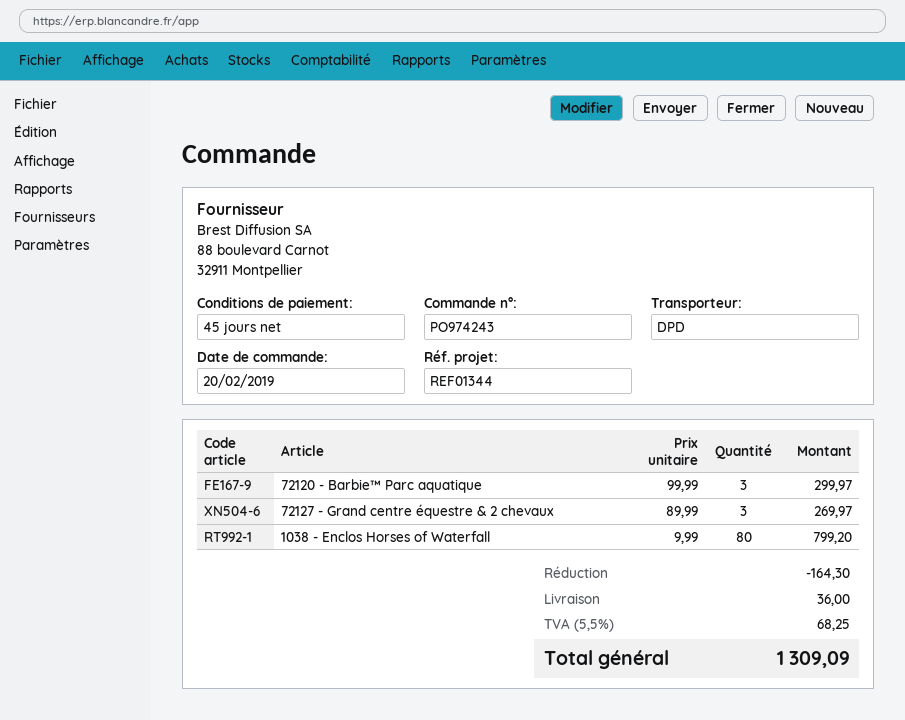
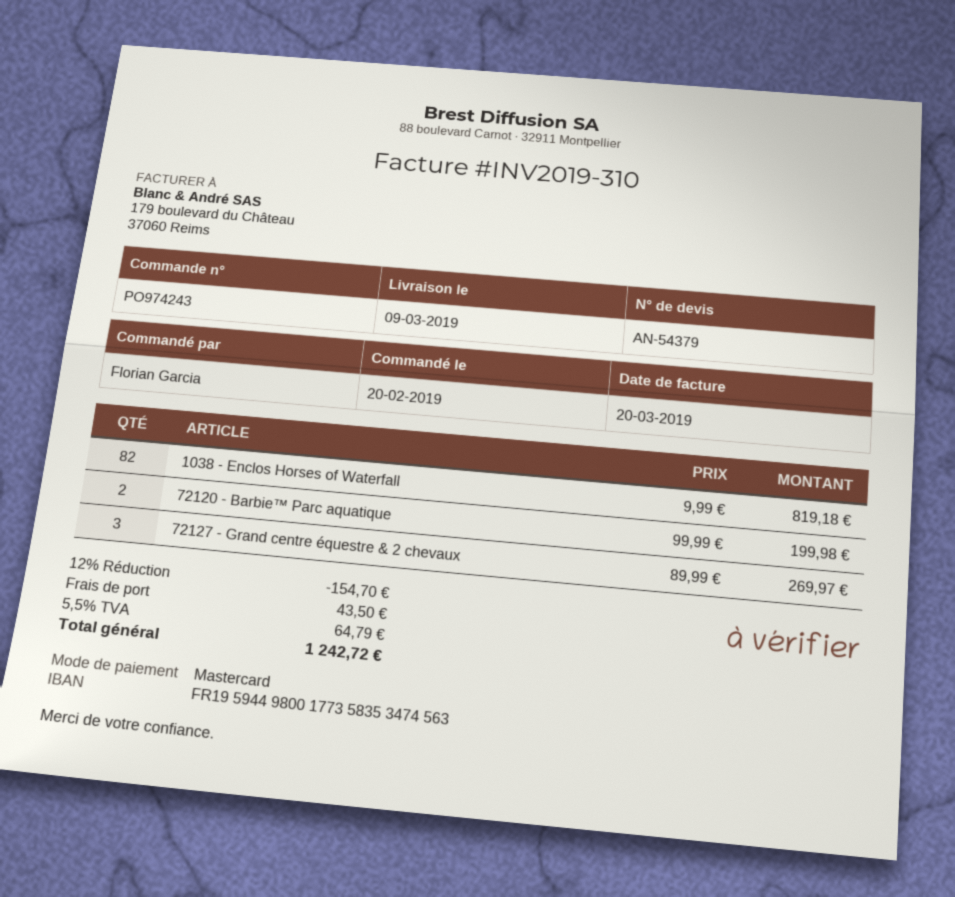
72120 - Barbie™ Parc aquatique: 3 x 99.99 = 299.97 -> 2 x 99.99 = 199.98
1038 - Enclos Horses of Waterfall: 80 x 9.99 = 799.20 -> 82 x 9.99 = 819.18
discount: 164.30 -> 154.70
shipping: 36.00 -> 43.50
tax: 5.5% = 68.25 -> 5.5% = 64.79
total: 1309.09 -> 1242.72

